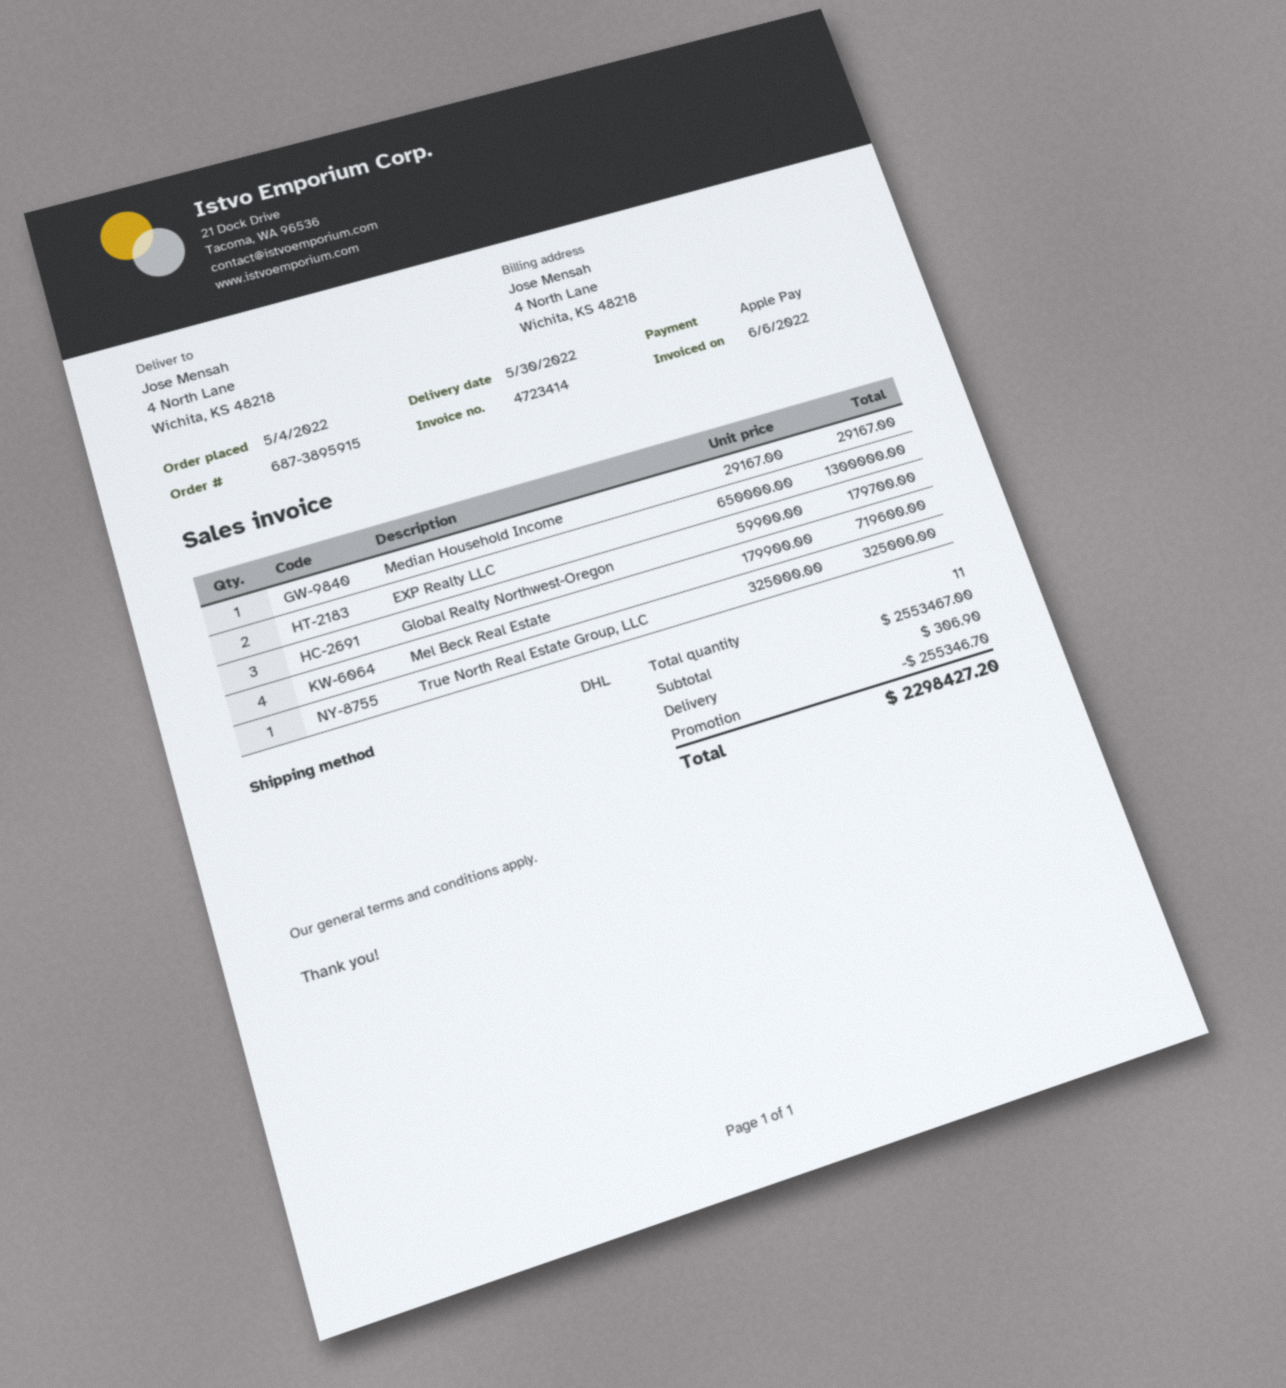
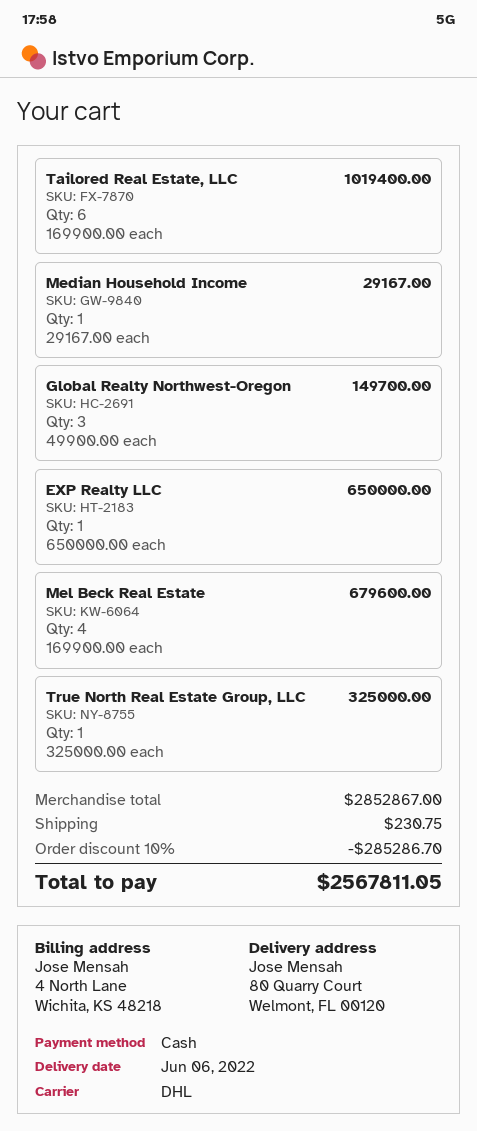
delivery date: 2022-05-30 -> 2022-06-06
payment method: Apple Pay -> cash
ship to: 4 North Lane, Wichita, KS 48218 -> 80 Quarry Court, Welmont, FL 00120
EXP Realty LLC: 2 x 650000.00 = 1300000.00 -> 1 x 650000.00 = 650000.00
Global Realty Northwest-Oregon: 3 x 59900.00 = 179700.00 -> 3 x 49900.00 = 149700.00
Mel Beck Real Estate: 4 x 179900.00 = 719600.00 -> 4 x 169900.00 = 679600.00
Tailored Real Estate, LLC: none -> 6 x 169900.00 = 1019400.00
subtotal: 2553467.00 -> 2852867.00
discount: 255346.70 -> 285286.70
shipping: 306.90 -> 230.75
total: 2298427.20 -> 2567811.05

